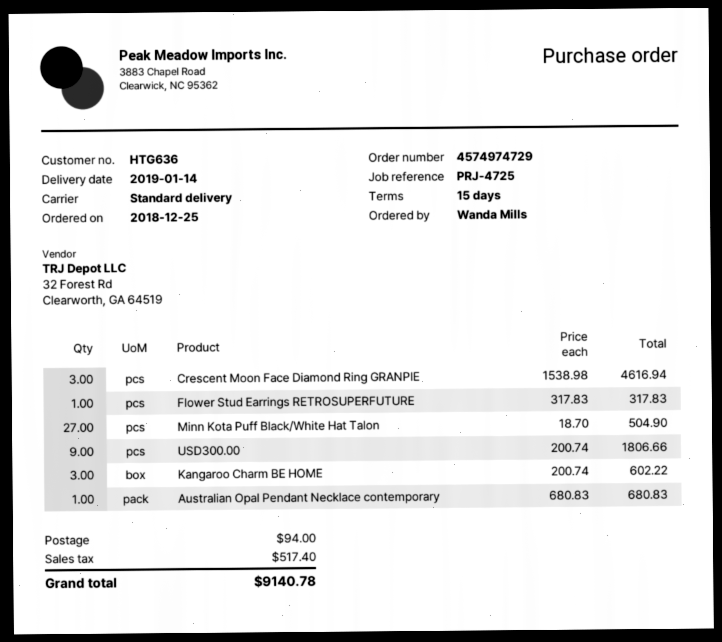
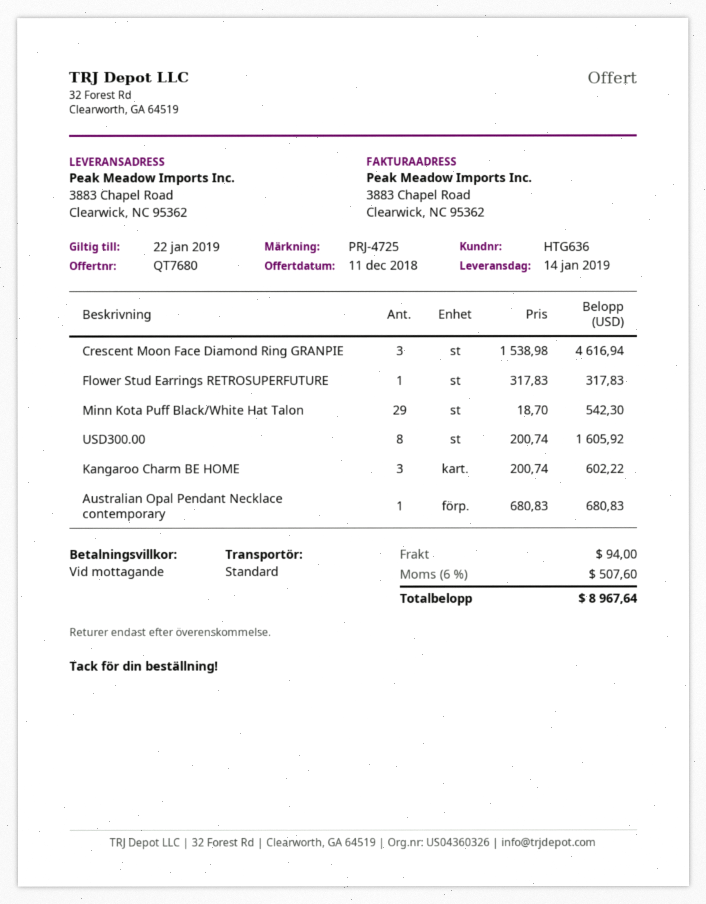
payment terms: 15 days -> on receipt
Minn Kota Puff Black/White Hat Talon: 27 x 18.70 = 504.90 -> 29 x 18.70 = 542.30
USD300.00: 9 x 200.74 = 1806.66 -> 8 x 200.74 = 1605.92
tax: 517.40 -> 507.60
total: 9140.78 -> 8967.64

